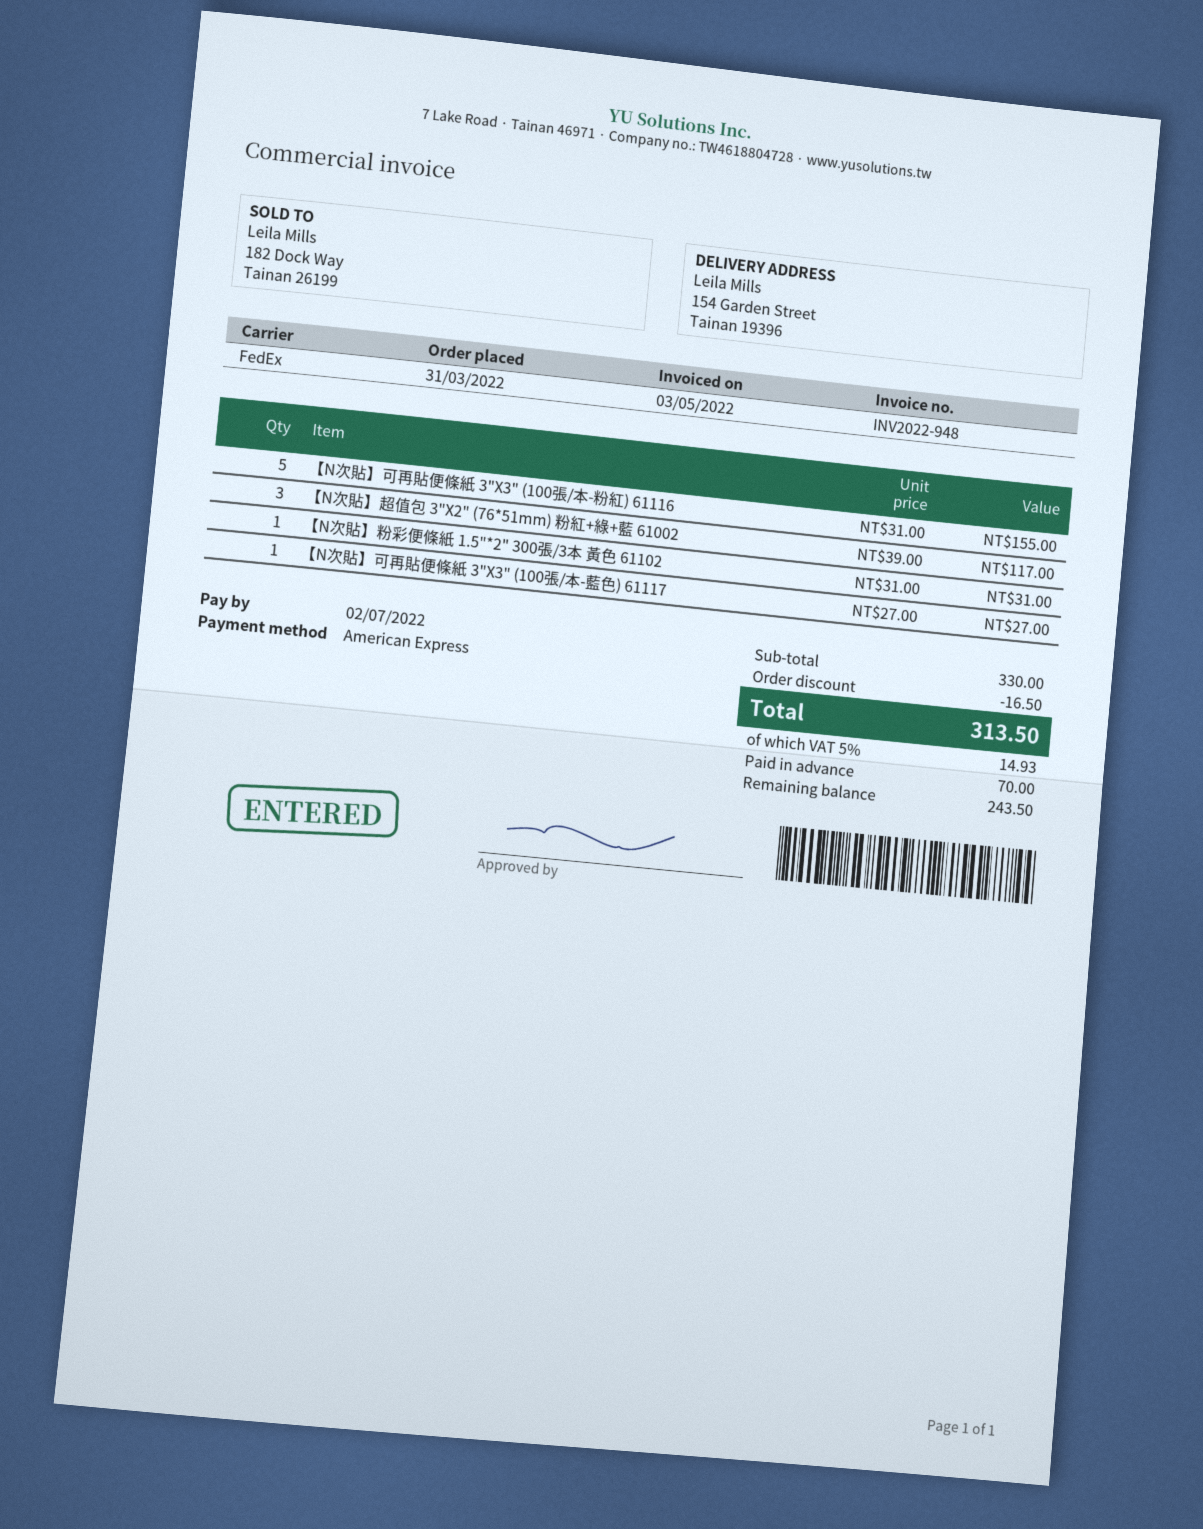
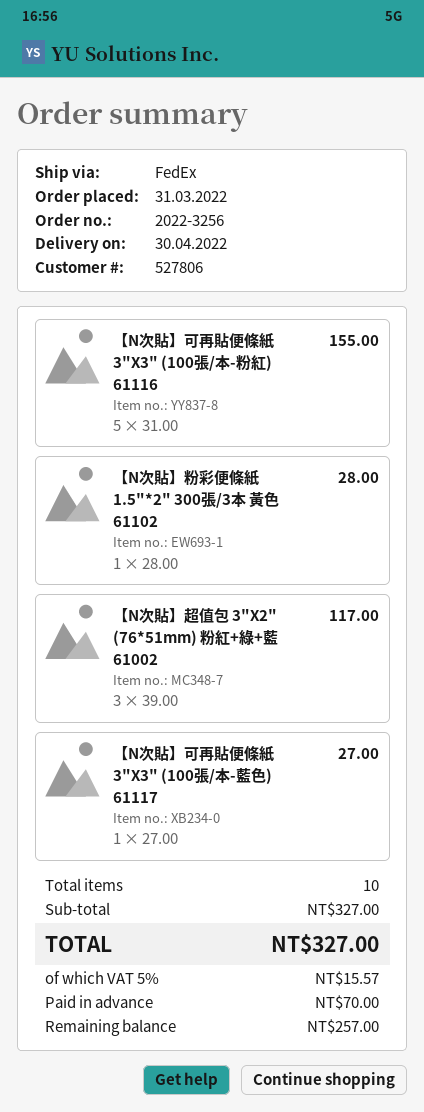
【N次貼】粉彩便條紙 1.5"*2" 300張/3本 黃色 61102: 1 x 31.00 = 31.00 -> 1 x 28.00 = 28.00
subtotal: 330.00 -> 327.00
discount: 16.50 -> none
tax: 5% = 14.93 -> 5% = 15.57
total: 313.50 -> 327.00
balance: 243.50 -> 257.00

